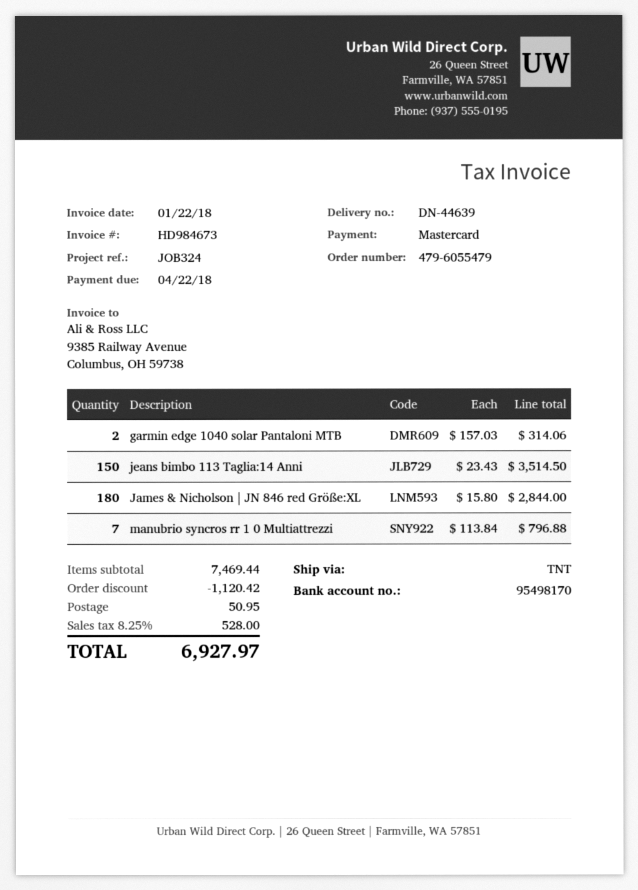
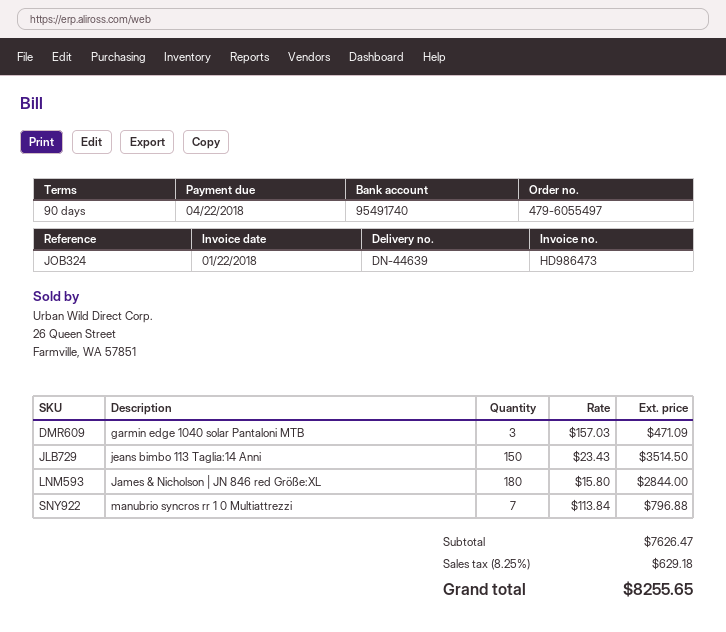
order number: 479-6055479 -> 479-6055497
invoice number: HD984673 -> HD986473
bank account: 95498170 -> 95491740
garmin edge 1040 solar Pantaloni MTB: 2 x 157.03 = 314.06 -> 3 x 157.03 = 471.09
subtotal: 7469.44 -> 7626.47
discount: 1120.42 -> none
shipping: 50.95 -> none
tax: 8.25% = 528.00 -> 8.25% = 629.18
total: 6927.97 -> 8255.65

